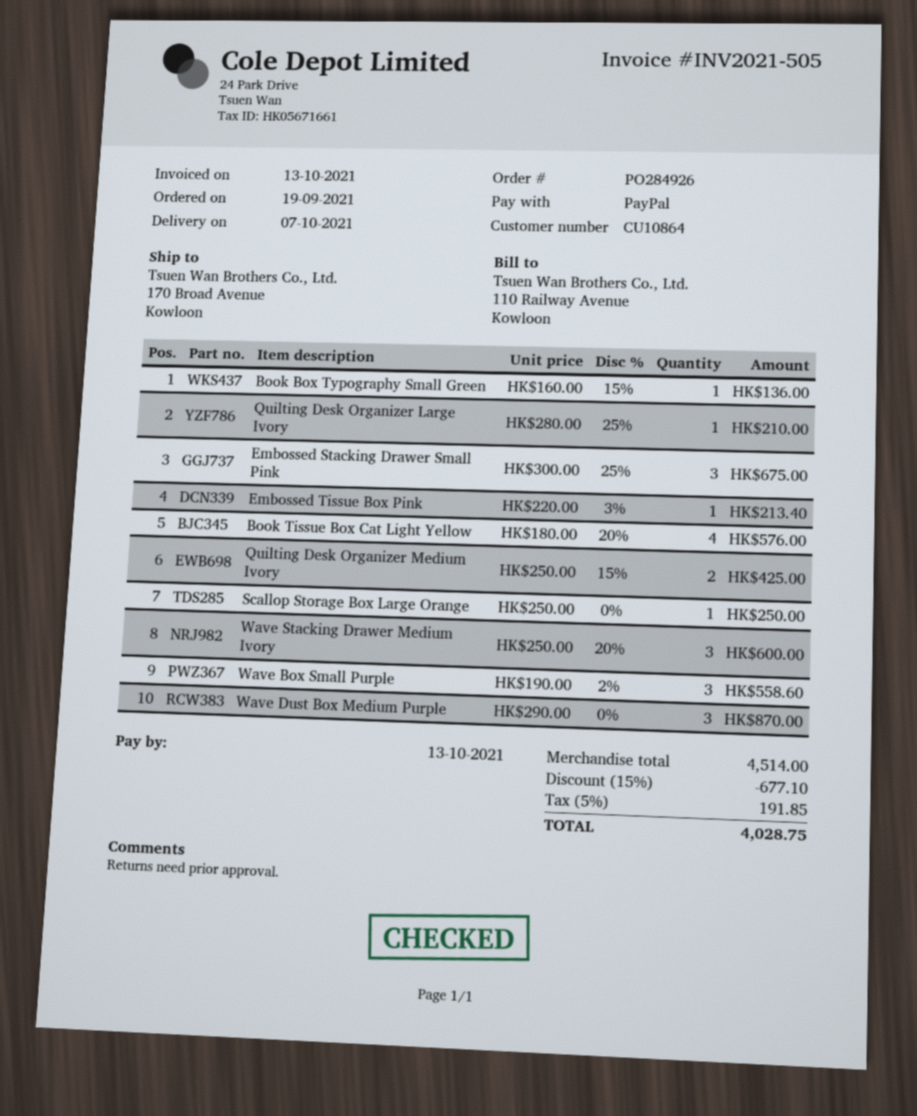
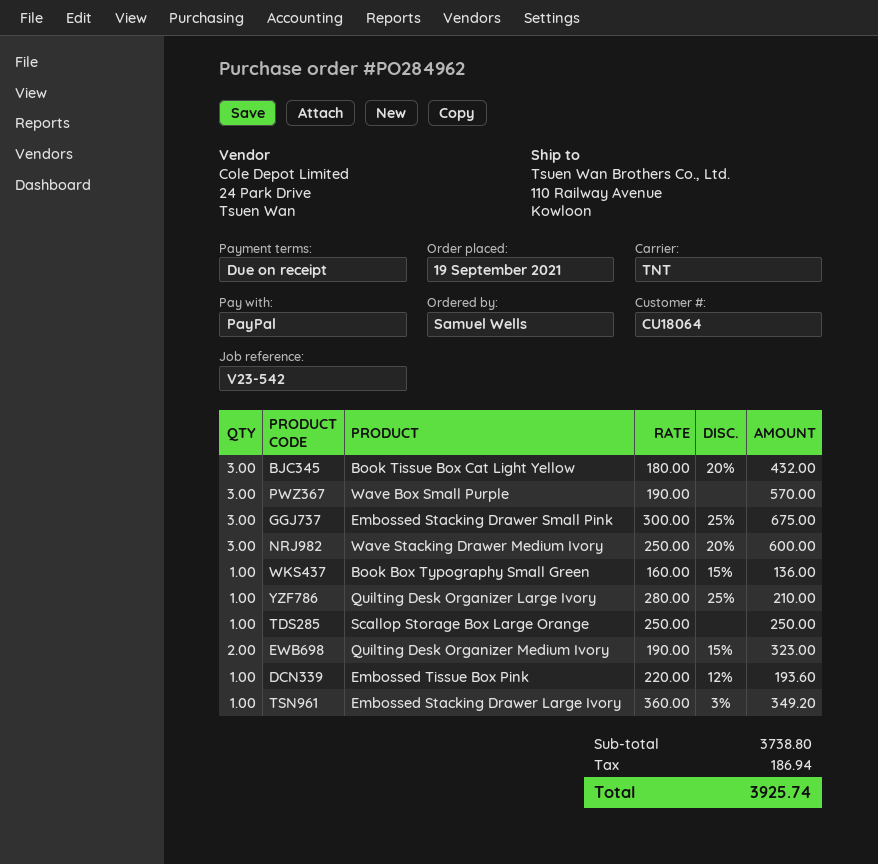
order number: PO284926 -> PO284962
customer number: CU10864 -> CU18064
ship to: 170 Broad Avenue, Kowloon -> 110 Railway Avenue, Kowloon
Embossed Tissue Box Pink: 1 x 220.00 - 3% = 213.40 -> 1 x 220.00 - 12% = 193.60
Book Tissue Box Cat Light Yellow: 4 x 180.00 - 20% = 576.00 -> 3 x 180.00 - 20% = 432.00
Quilting Desk Organizer Medium Ivory: 2 x 250.00 - 15% = 425.00 -> 2 x 190.00 - 15% = 323.00
Wave Box Small Purple: 3 x 190.00 - 2% = 558.60 -> 3 x 190.00 = 570.00
Wave Dust Box Medium Purple: 3 x 290.00 = 870.00 -> none
Embossed Stacking Drawer Large Ivory: none -> 1 x 360.00 - 3% = 349.20
subtotal: 4514.00 -> 3738.80
discount: 15% = 677.10 -> none
tax: 191.85 -> 186.94
total: 4028.75 -> 3925.74

